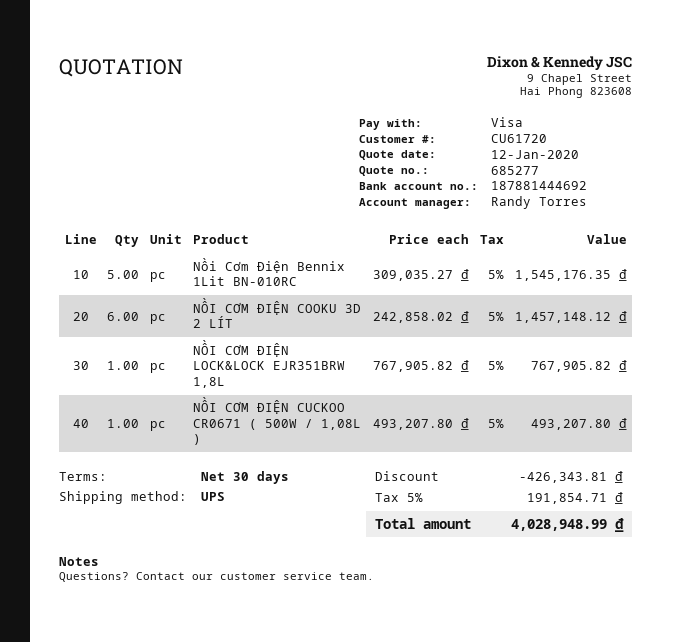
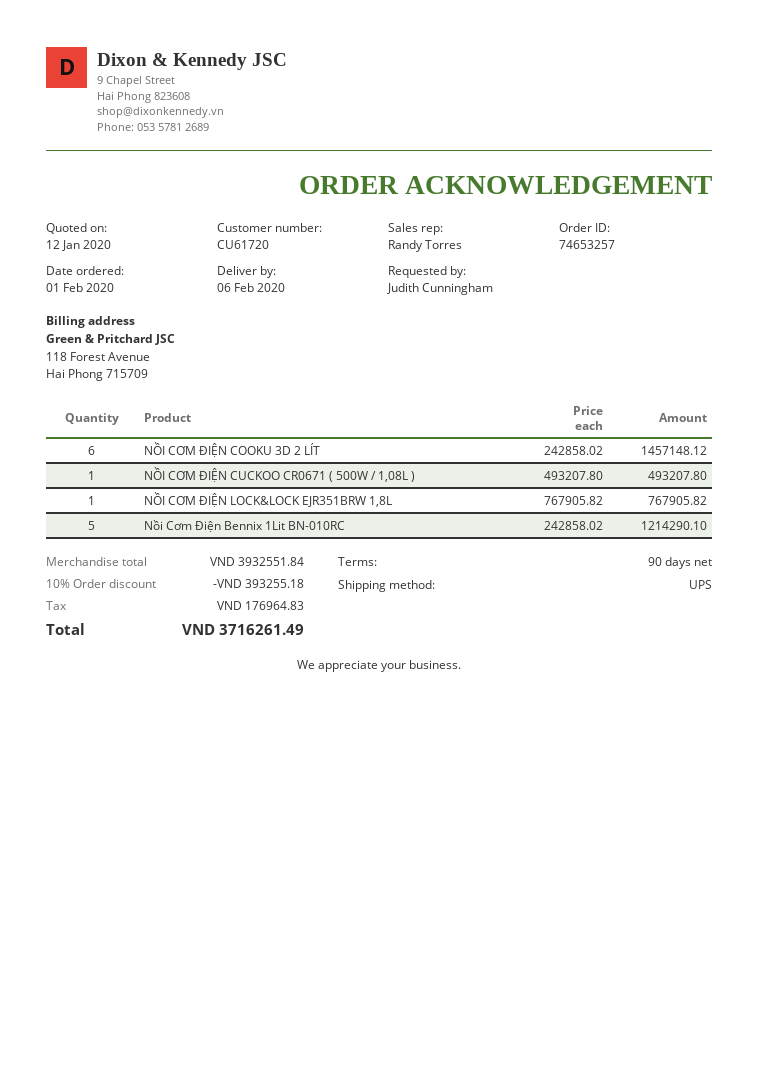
payment terms: 30 days -> 90 days
Nồi Cơm Điện Bennix 1Lit BN-010RC: 5 x 309035.27 = 1545176.35 -> 5 x 242858.02 = 1214290.10
discount: 426343.81 -> 393255.18
tax: 191854.71 -> 176964.83
total: 4028948.99 -> 3716261.49

